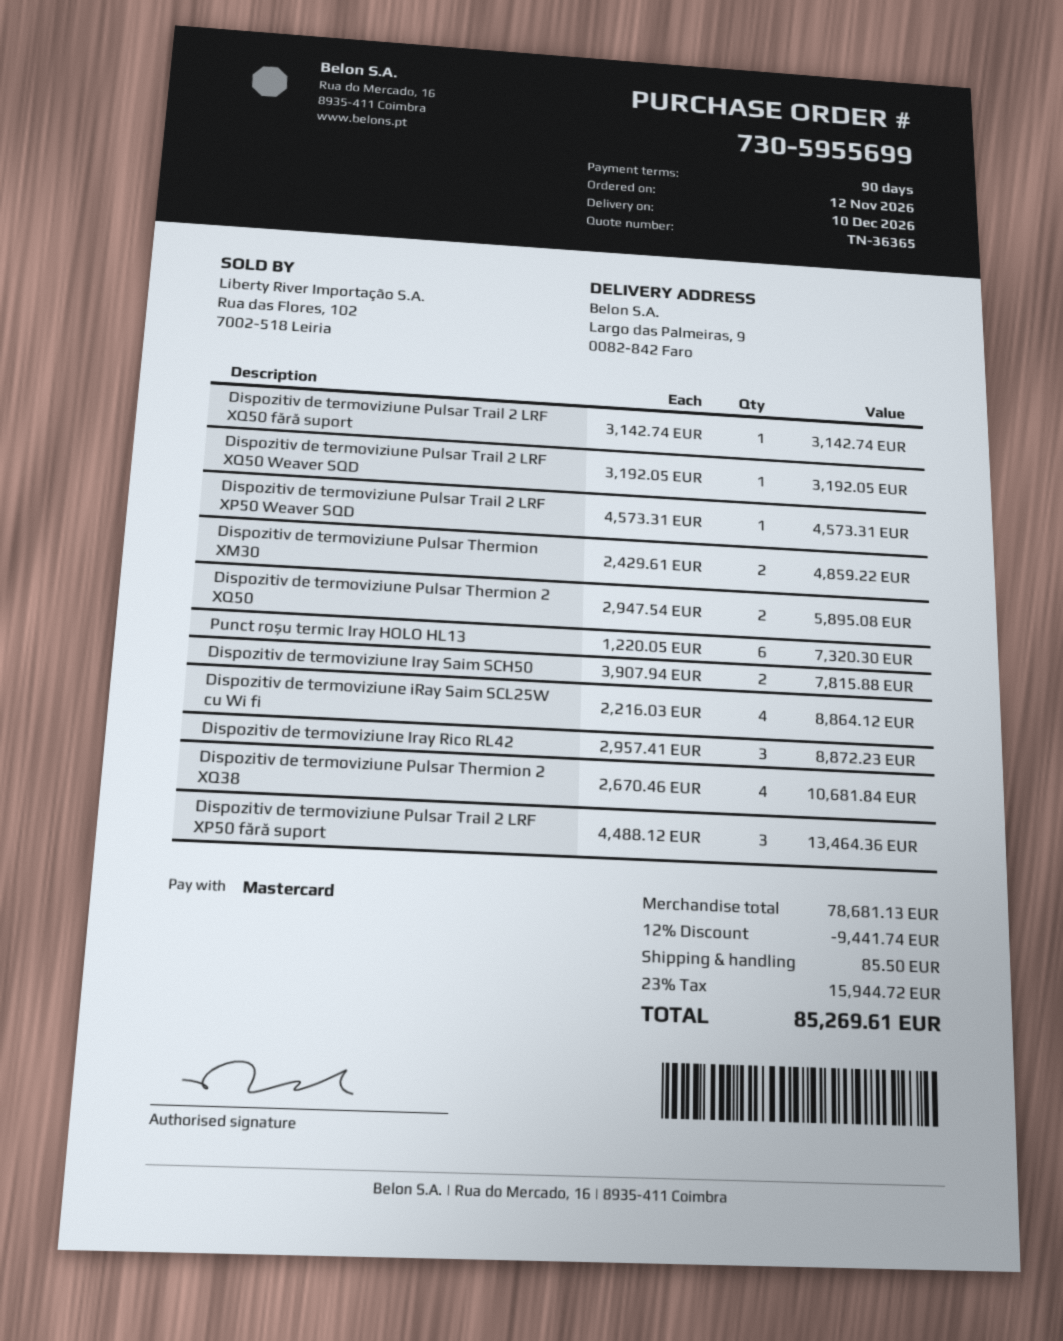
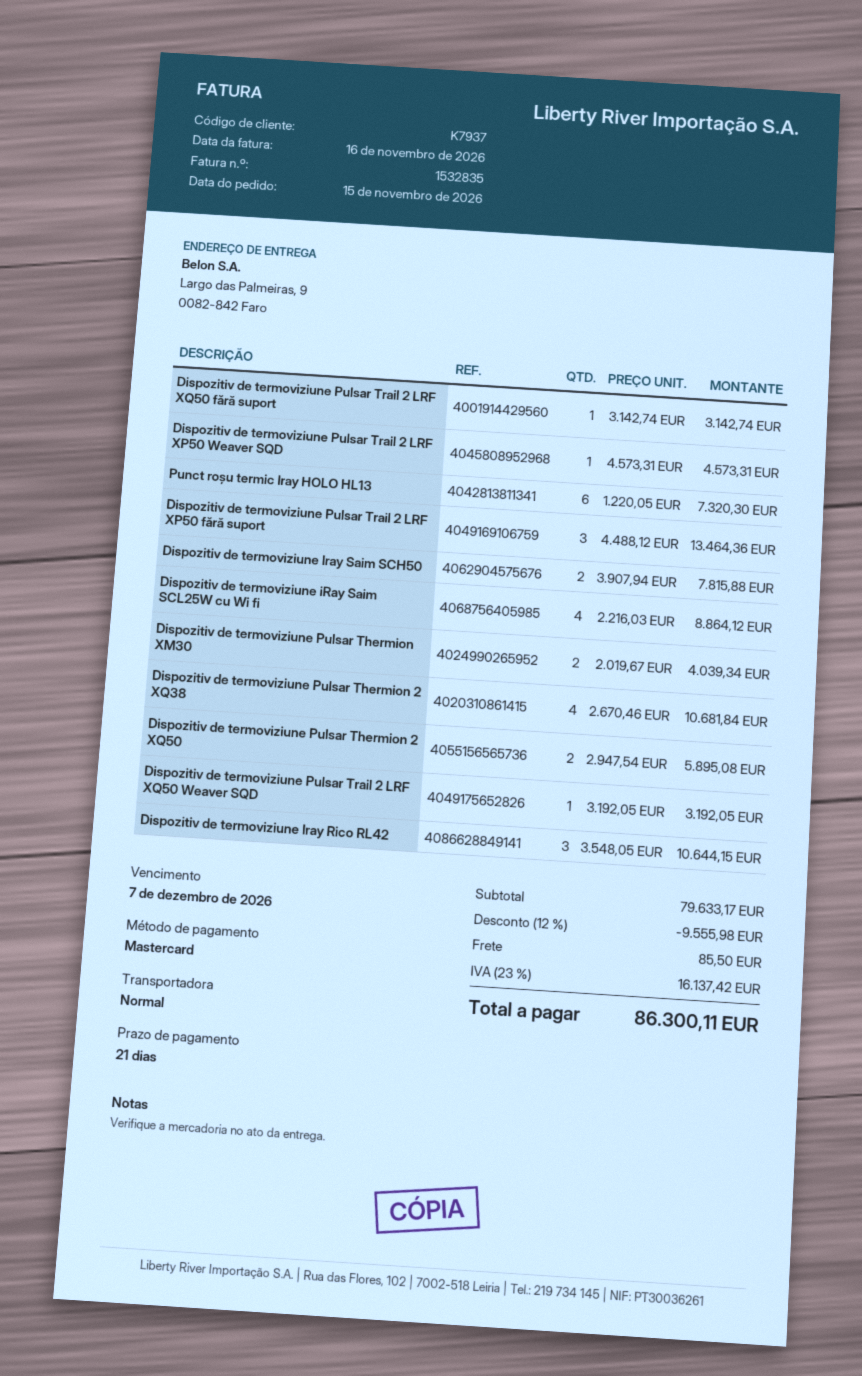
order date: 2026-11-12 -> 2026-11-15
payment terms: 90 days -> 21 days
Dispozitiv de termoviziune Pulsar Thermion XM30: 2 x 2429.61 = 4859.22 -> 2 x 2019.67 = 4039.34
Dispozitiv de termoviziune Iray Rico RL42: 3 x 2957.41 = 8872.23 -> 3 x 3548.05 = 10644.15
subtotal: 78681.13 -> 79633.17
discount: 12% = 9441.74 -> 12% = 9555.98
tax: 23% = 15944.72 -> 23% = 16137.42
total: 85269.61 -> 86300.11

